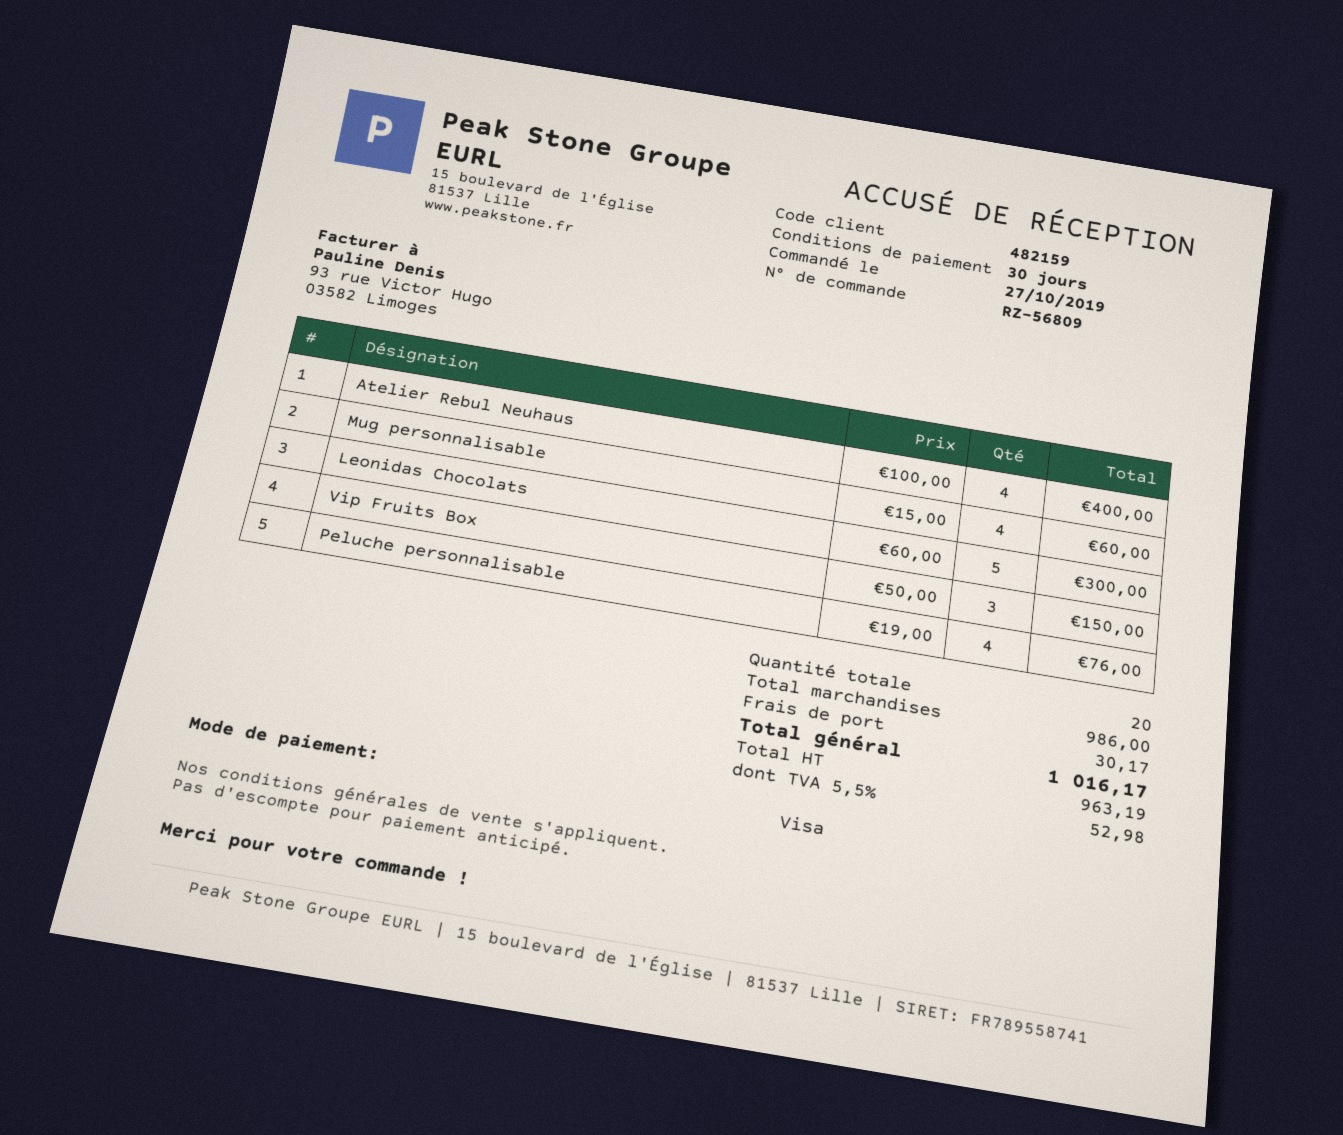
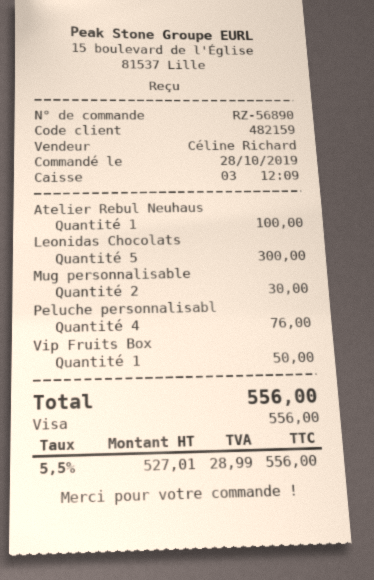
order number: RZ-56809 -> RZ-56890
order date: 2019-10-27 -> 2019-10-28
Atelier Rebul Neuhaus: 4 for 400.00 -> 1 for 100.00
Mug personnalisable: 4 for 60.00 -> 2 for 30.00
Vip Fruits Box: 3 for 150.00 -> 1 for 50.00
shipping: 30.17 -> none
net: 963.19 -> 527.01
tax: 5.5% = 52.98 -> 5.5% = 28.99
total: 1016.17 -> 556.00

